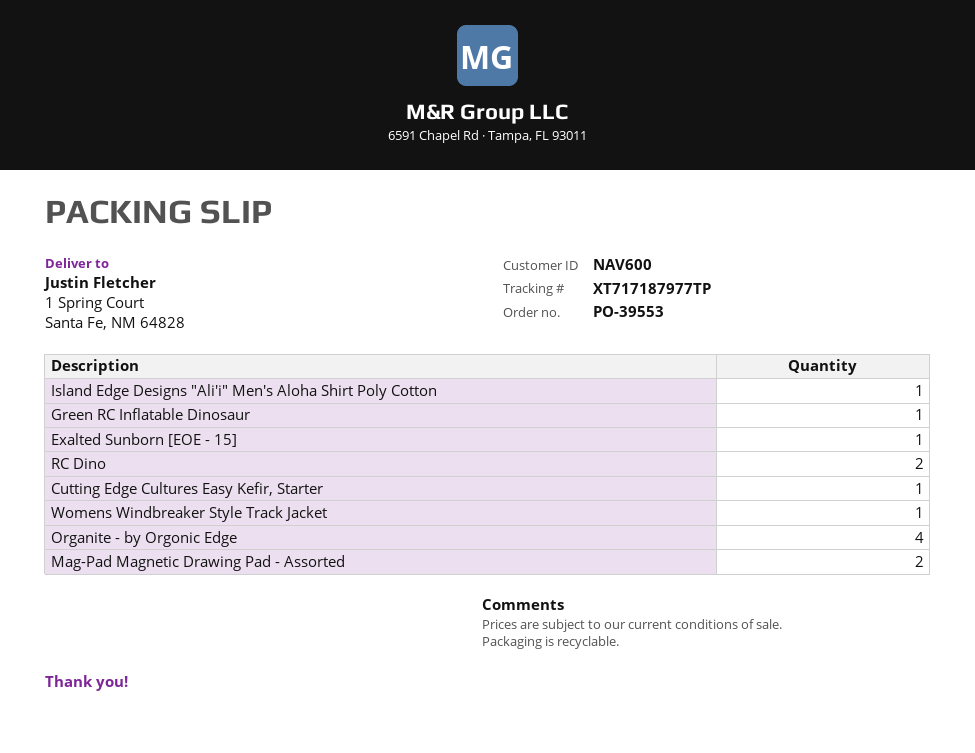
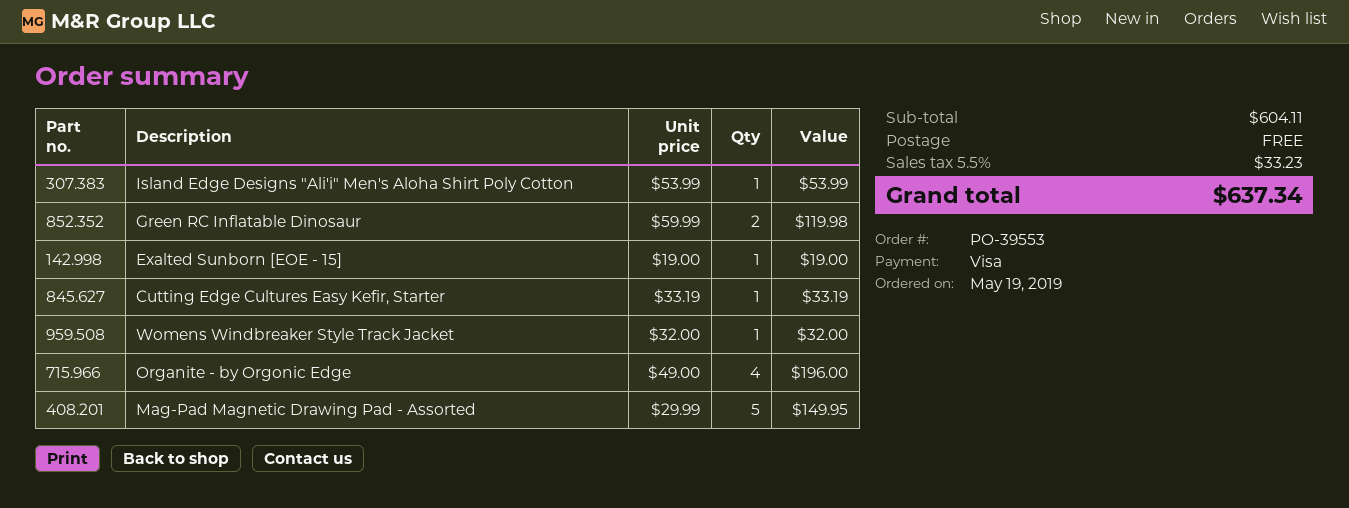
Green RC Inflatable Dinosaur: 1 -> 2
RC Dino: 2 -> none
Mag-Pad Magnetic Drawing Pad - Assorted: 2 -> 5

